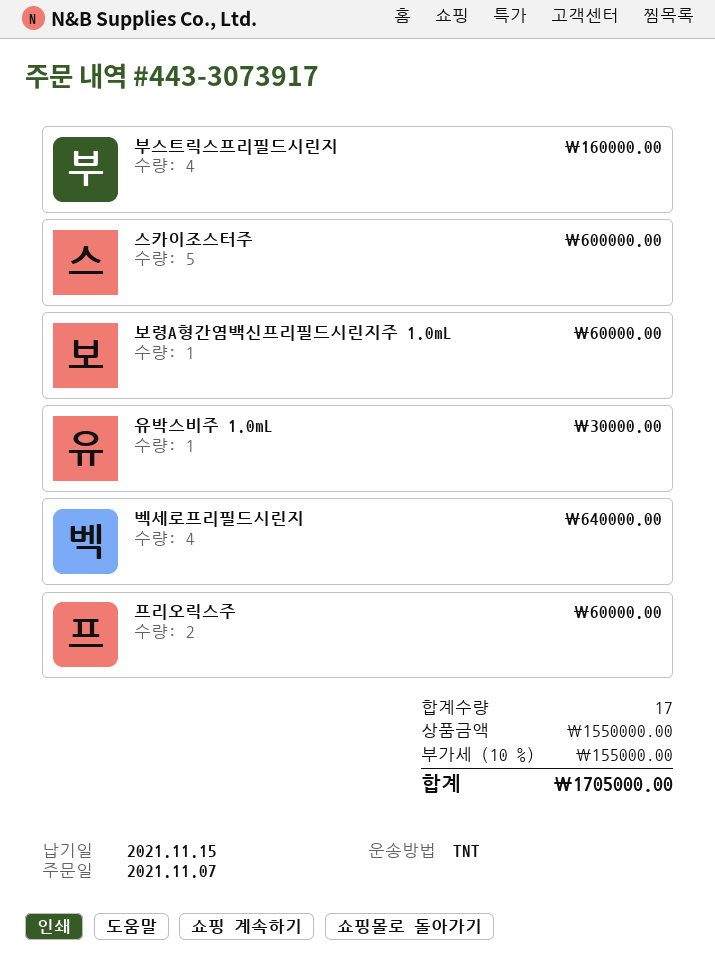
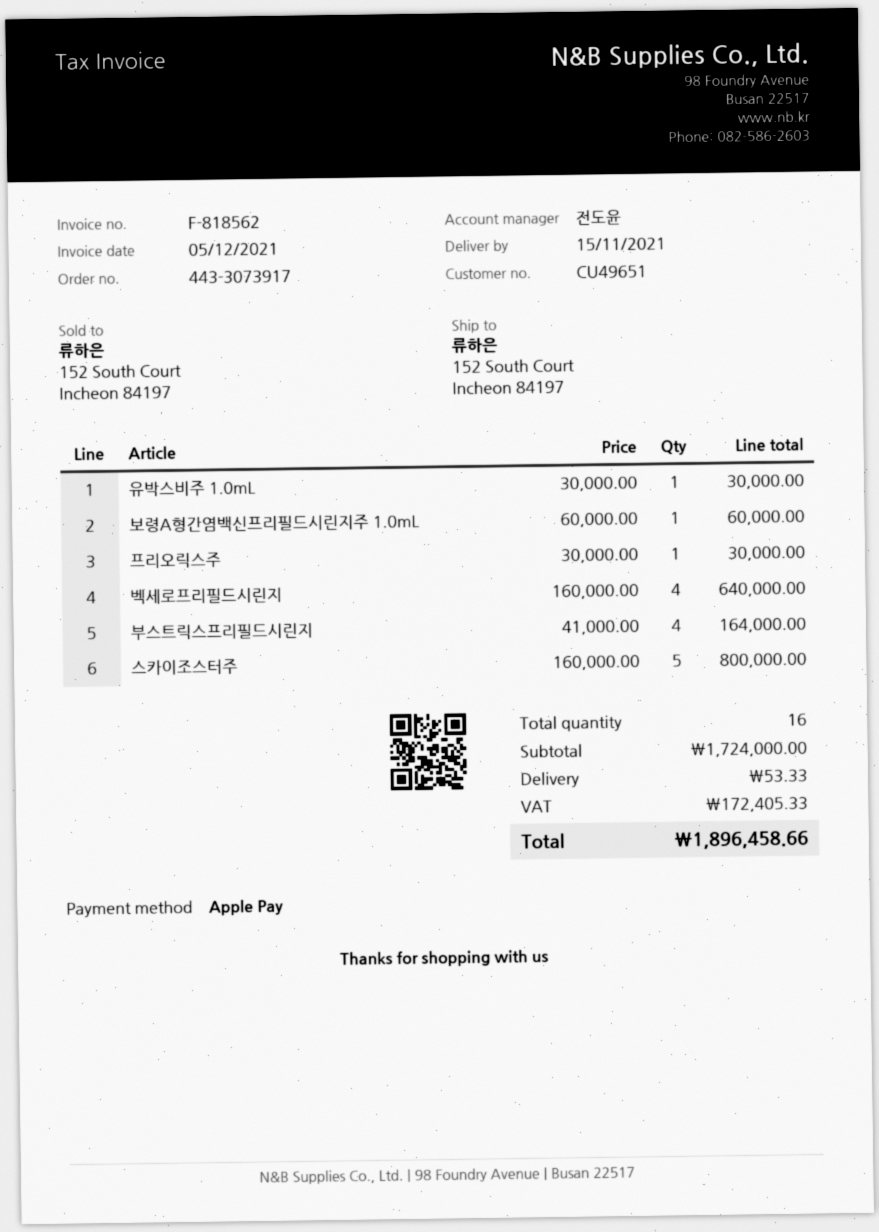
부스트릭스프리필드시린지: 4 for 160000.00 -> 4 for 164000.00
스카이조스터주: 5 for 600000.00 -> 5 for 800000.00
프리오릭스주: 2 for 60000.00 -> 1 for 30000.00
total quantity: 17 -> 16
subtotal: 1550000.00 -> 1724000.00
shipping: none -> 53.33
tax: 155000.00 -> 172405.33
total: 1705000.00 -> 1896458.66

